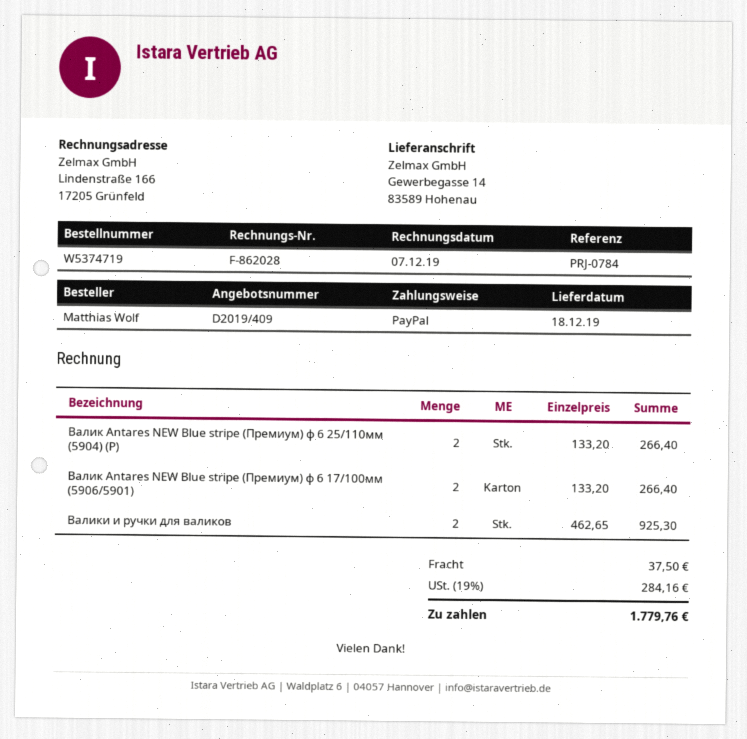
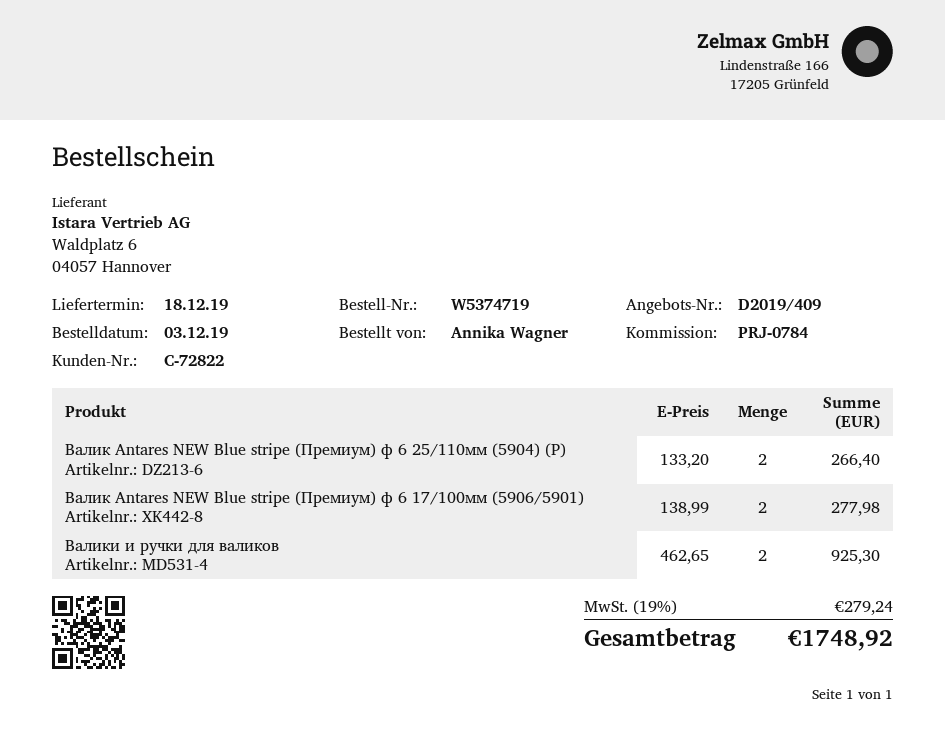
ordered by: Matthias Wolf -> Annika Wagner
Валик Antares NEW Blue stripe (Премиум) ф 6 17/100мм (5906/5901): 2 x 133.20 = 266.40 -> 2 x 138.99 = 277.98
shipping: 37.50 -> none
tax: 19% = 284.16 -> 19% = 279.24
total: 1779.76 -> 1748.92

